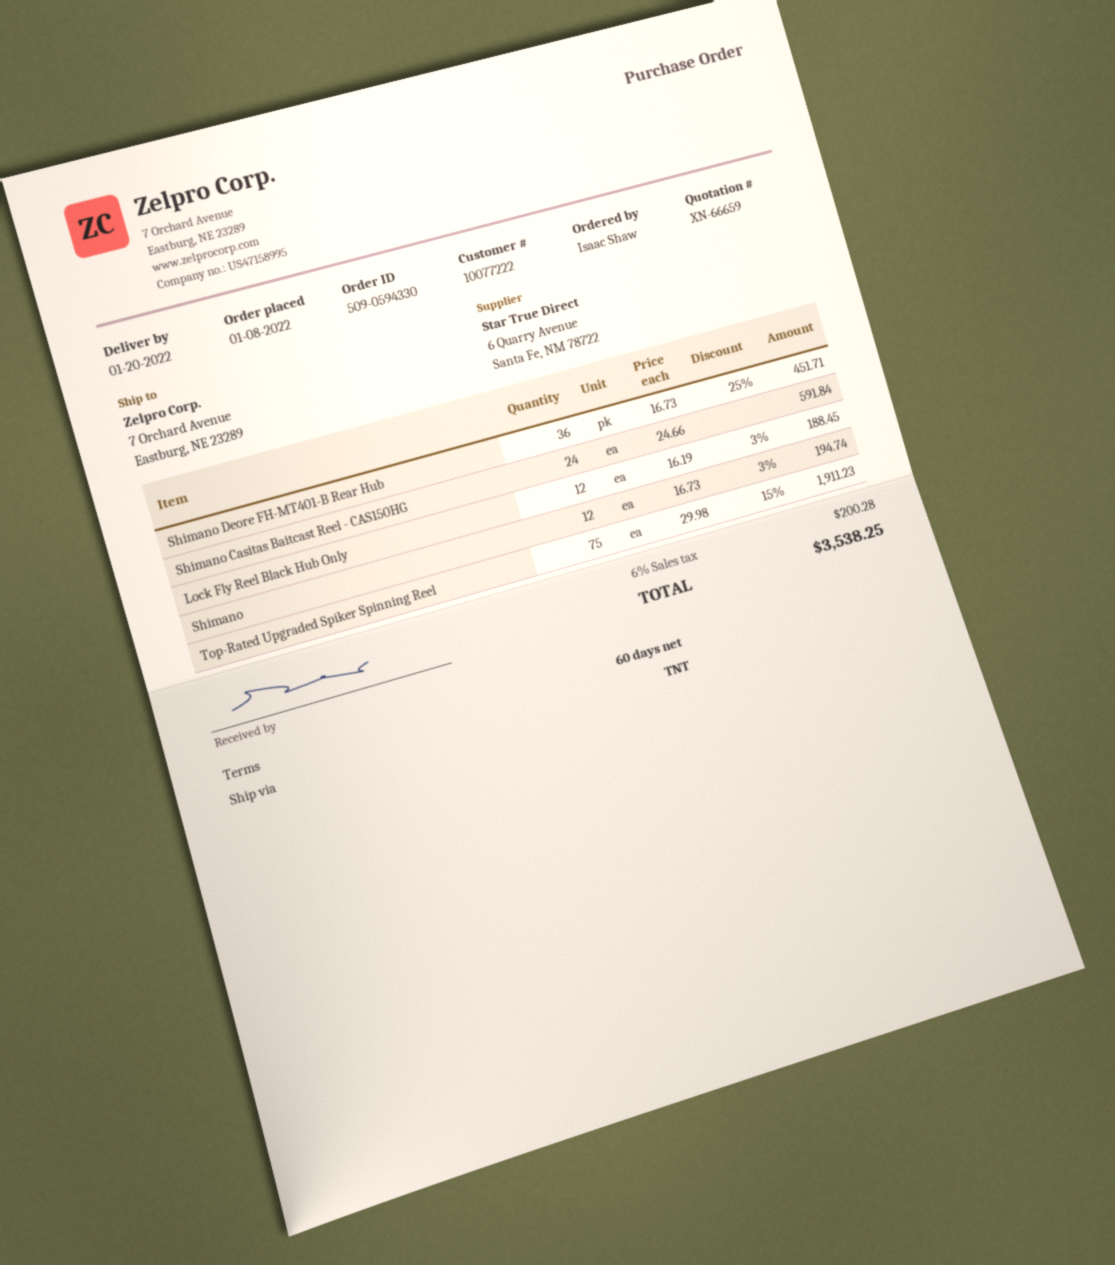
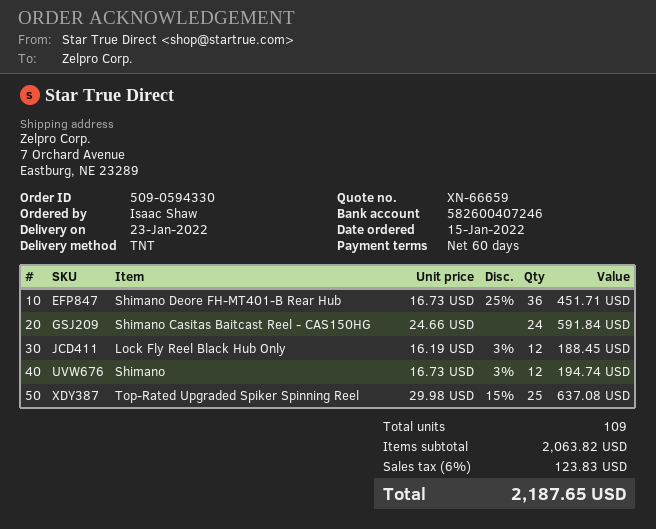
order date: 2022-01-08 -> 2022-01-15
delivery date: 2022-01-20 -> 2022-01-23
Top-Rated Upgraded Spiker Spinning Reel: 75 x 29.98 - 15% = 1911.23 -> 25 x 29.98 - 15% = 637.08
tax: 6% = 200.28 -> 6% = 123.83
total: 3538.25 -> 2187.65

